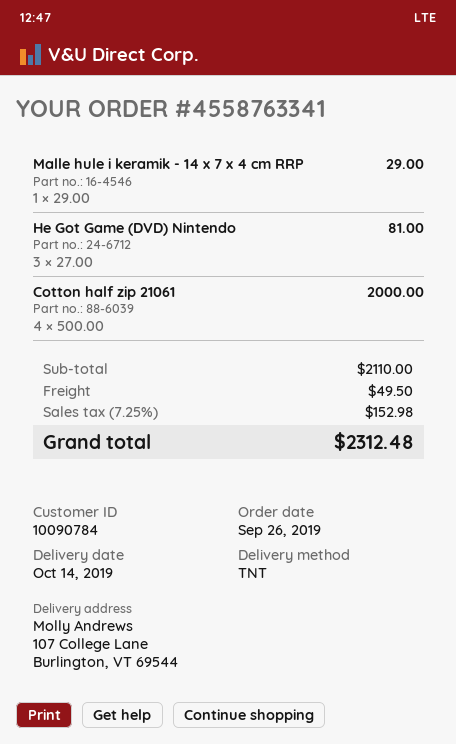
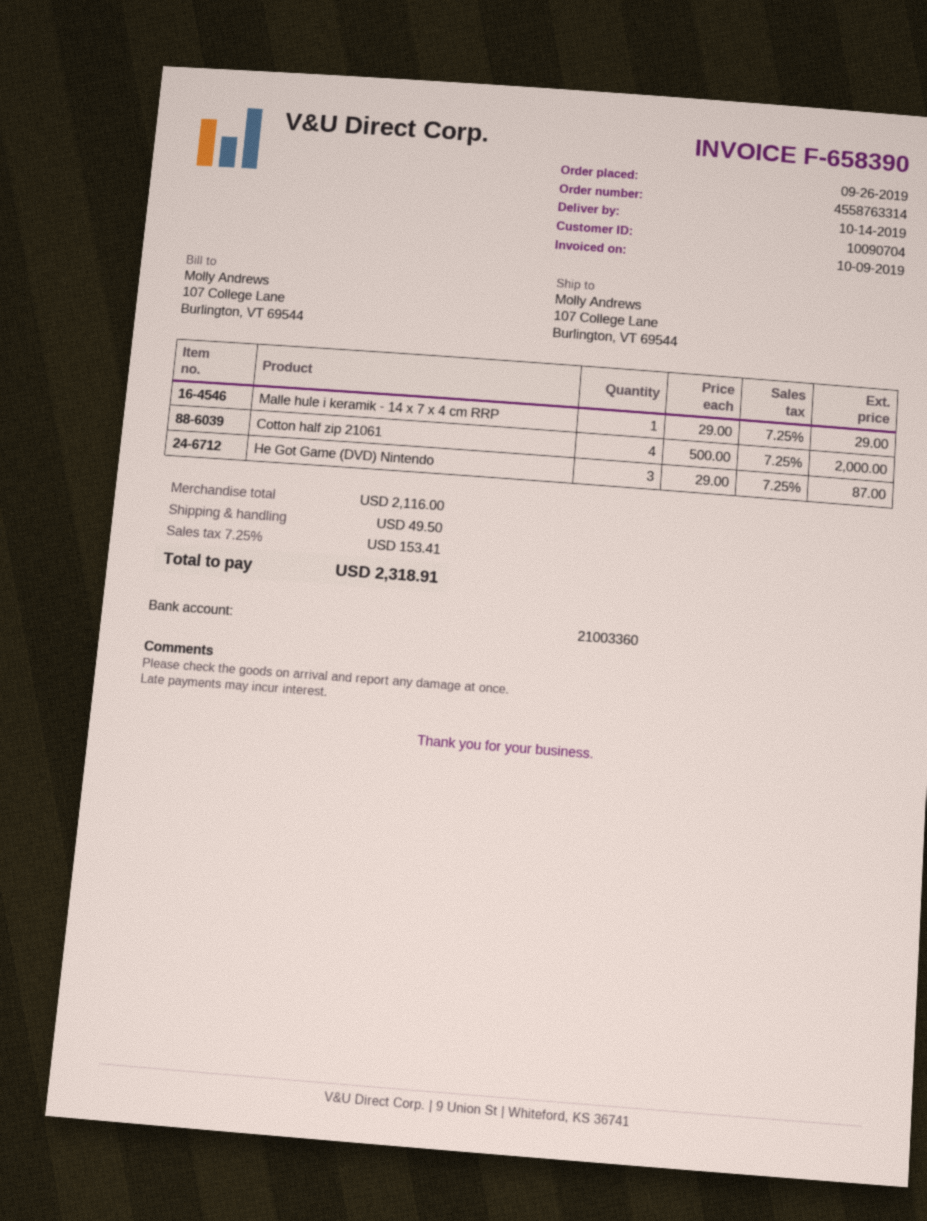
order number: 4558763341 -> 4558763314
customer number: 10090784 -> 10090704
He Got Game (DVD) Nintendo: 3 x 27.00 = 81.00 -> 3 x 29.00 = 87.00
subtotal: 2110.00 -> 2116.00
tax: 7.25% = 152.98 -> 7.25% = 153.41
total: 2312.48 -> 2318.91

